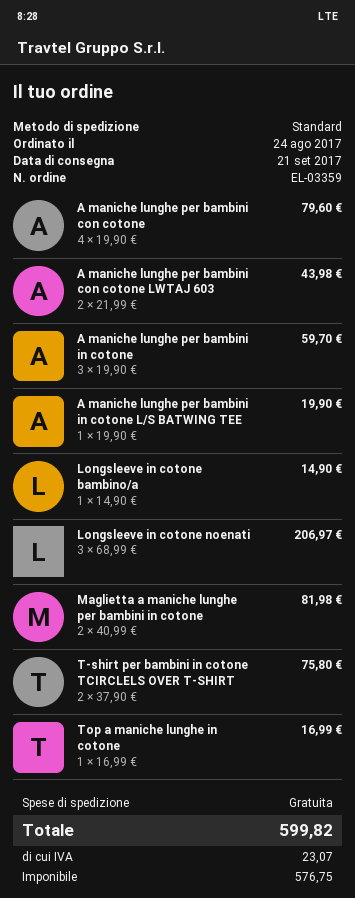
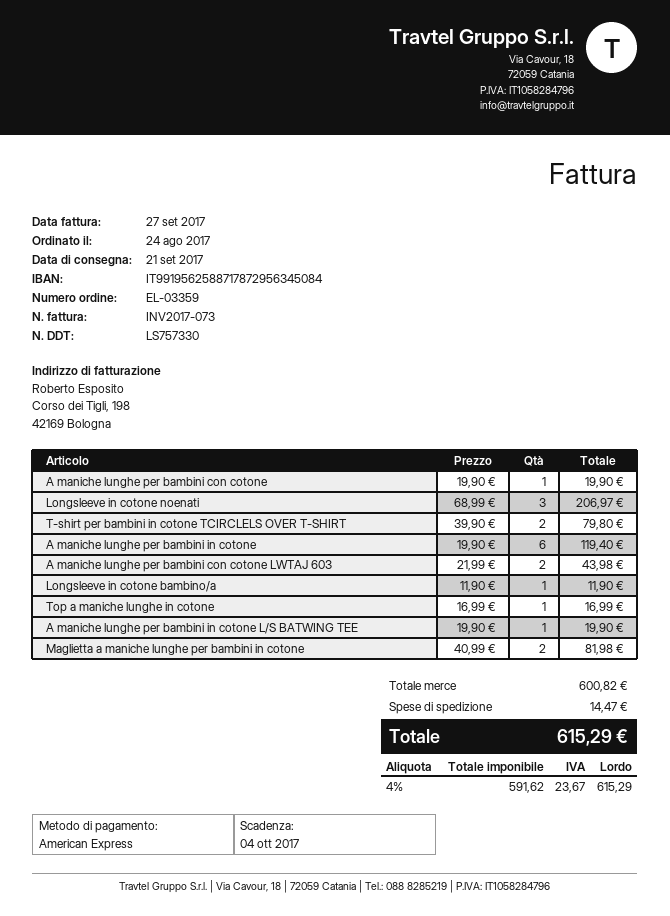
A maniche lunghe per bambini con cotone: 4 x 19.90 = 79.60 -> 1 x 19.90 = 19.90
A maniche lunghe per bambini in cotone: 3 x 19.90 = 59.70 -> 6 x 19.90 = 119.40
Longsleeve in cotone bambino/a: 1 x 14.90 = 14.90 -> 1 x 11.90 = 11.90
T-shirt per bambini in cotone TCIRCLELS OVER T-SHIRT: 2 x 37.90 = 75.80 -> 2 x 39.90 = 79.80
shipping: 0.00 -> 14.47
net: 576.75 -> 591.62
tax: 23.07 -> 23.67
total: 599.82 -> 615.29

